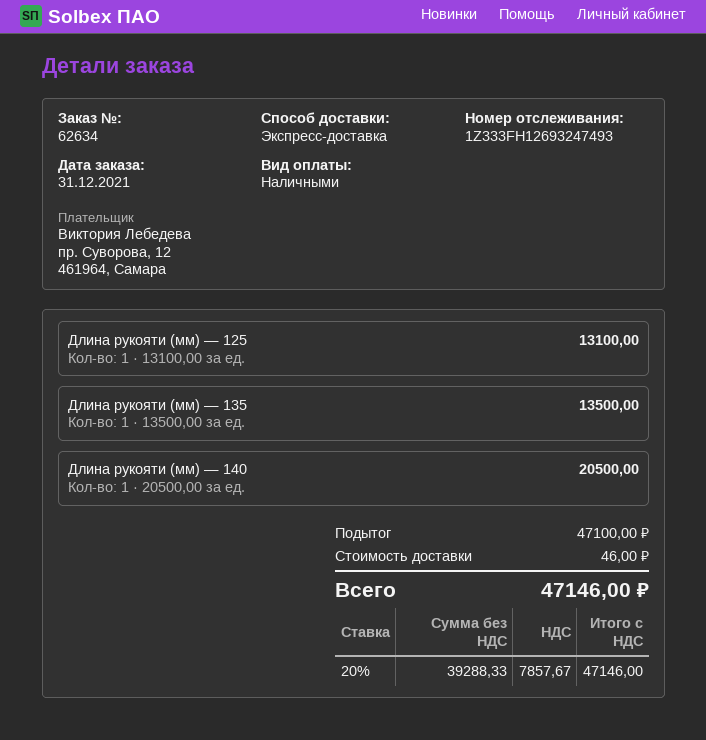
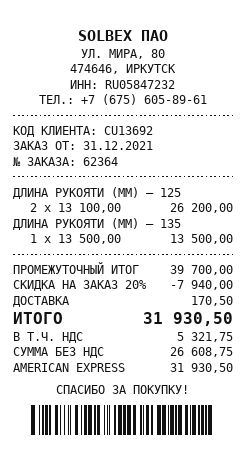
order number: 62634 -> 62364
payment method: cash -> American Express
Длина рукояти (мм) — 125: 1 x 13100.00 = 13100.00 -> 2 x 13100.00 = 26200.00
Длина рукояти (мм) — 140: 1 x 20500.00 = 20500.00 -> none
subtotal: 47100.00 -> 39700.00
discount: none -> 20% = 7940.00
shipping: 46.00 -> 170.50
net: 39288.33 -> 26608.75
tax: 7857.67 -> 5321.75
total: 47146.00 -> 31930.50

